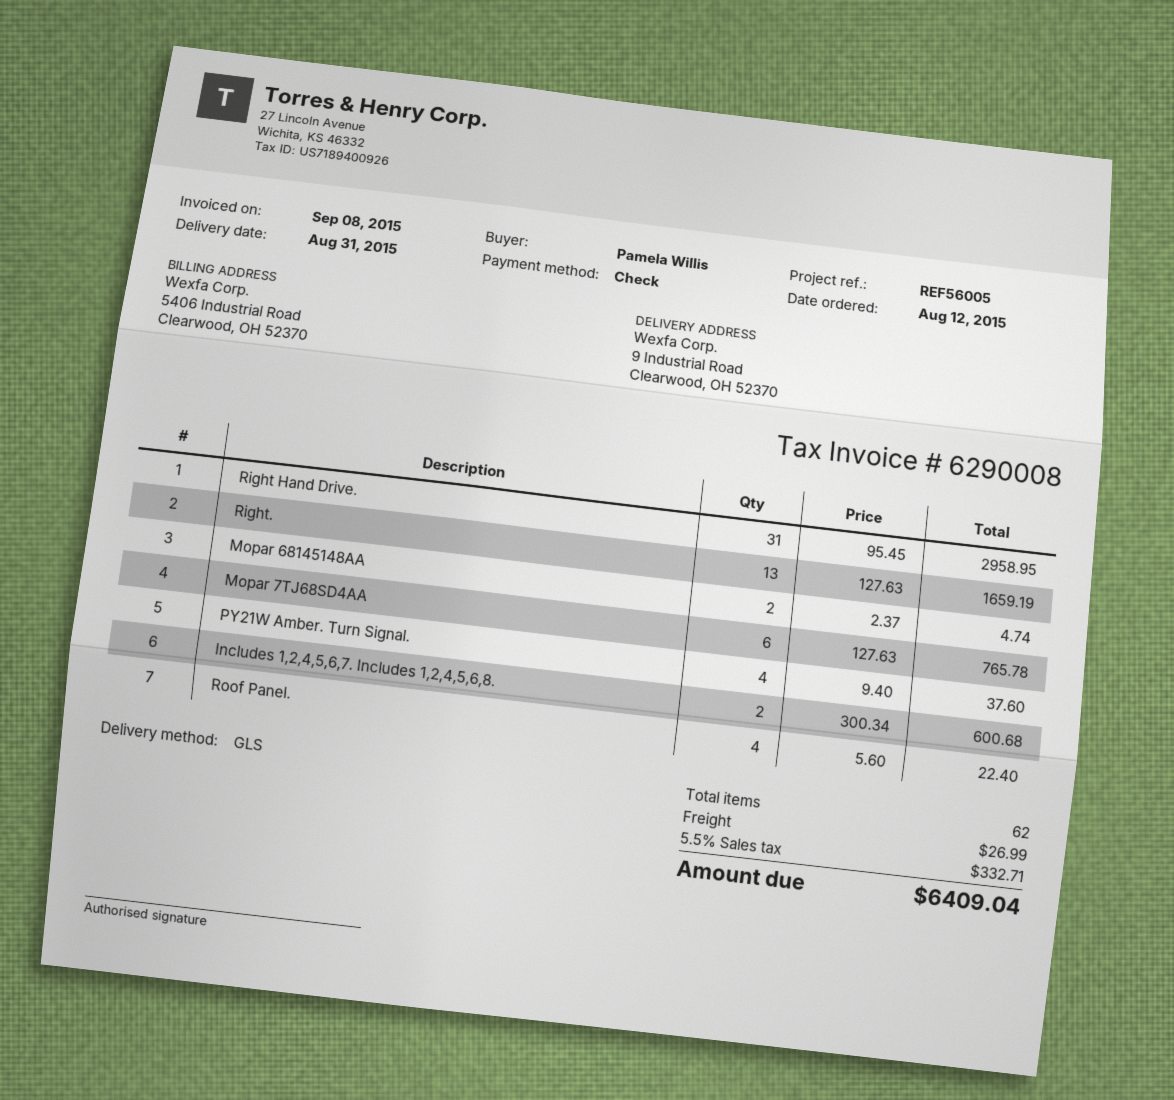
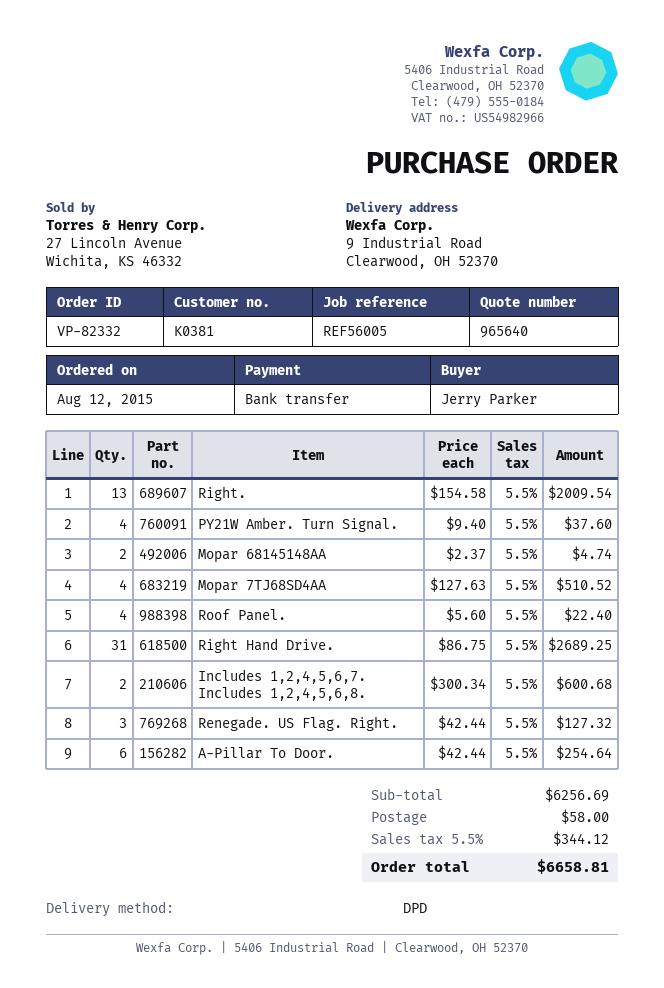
ordered by: Pamela Willis -> Jerry Parker
payment method: cheque -> bank transfer
shipping method: GLS -> DPD
Right Hand Drive.: 31 x 95.45 = 2958.95 -> 31 x 86.75 = 2689.25
Right.: 13 x 127.63 = 1659.19 -> 13 x 154.58 = 2009.54
Mopar 7TJ68SD4AA: 6 x 127.63 = 765.78 -> 4 x 127.63 = 510.52
Renegade. US Flag. Right.: none -> 3 x 42.44 = 127.32
A-Pillar To Door.: none -> 6 x 42.44 = 254.64
shipping: 26.99 -> 58.00
tax: 5.5% = 332.71 -> 5.5% = 344.12
total: 6409.04 -> 6658.81

